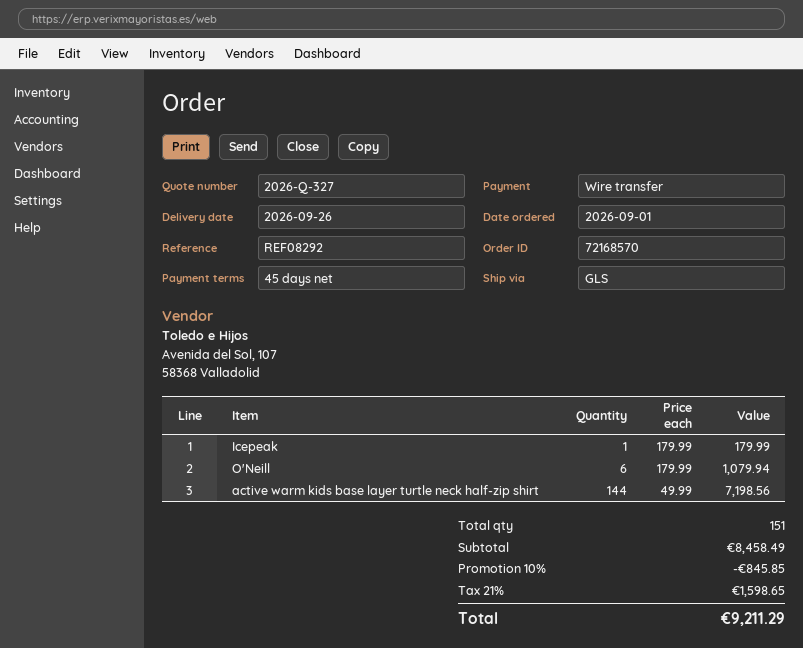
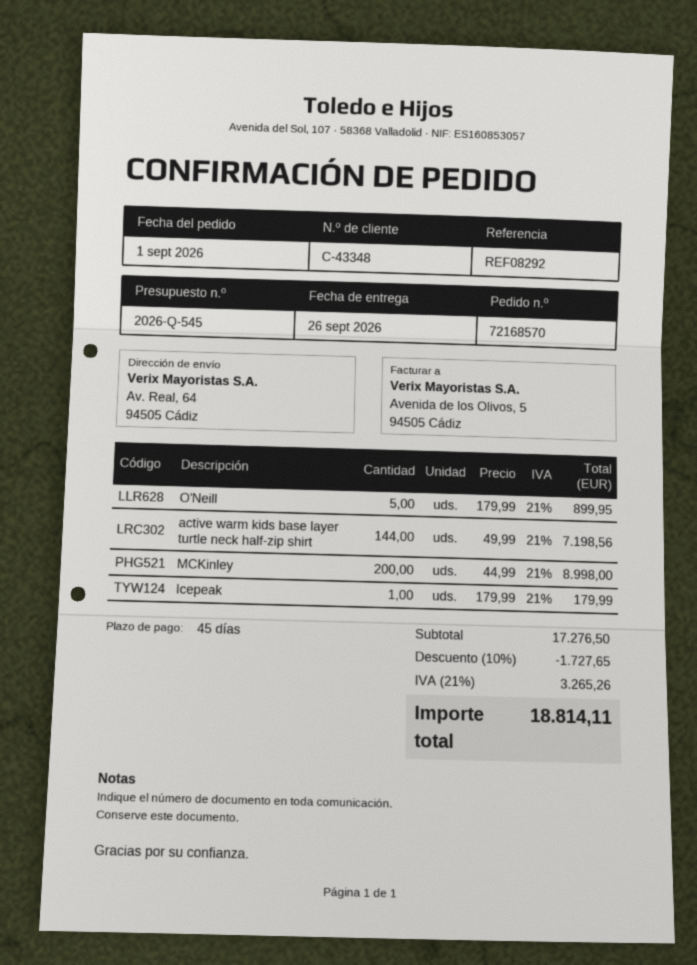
quote number: 2026-Q-327 -> 2026-Q-545
O'Neill: 6 x 179.99 = 1079.94 -> 5 x 179.99 = 899.95
MCKinley: none -> 200 x 44.99 = 8998.00
subtotal: 8458.49 -> 17276.50
discount: 10% = 845.85 -> 10% = 1727.65
tax: 21% = 1598.65 -> 21% = 3265.26
total: 9211.29 -> 18814.11

